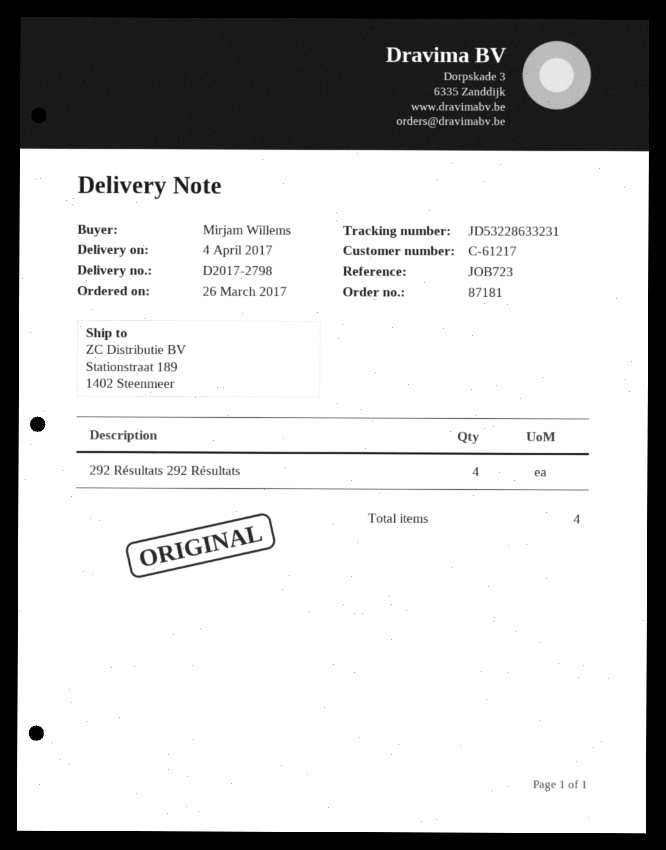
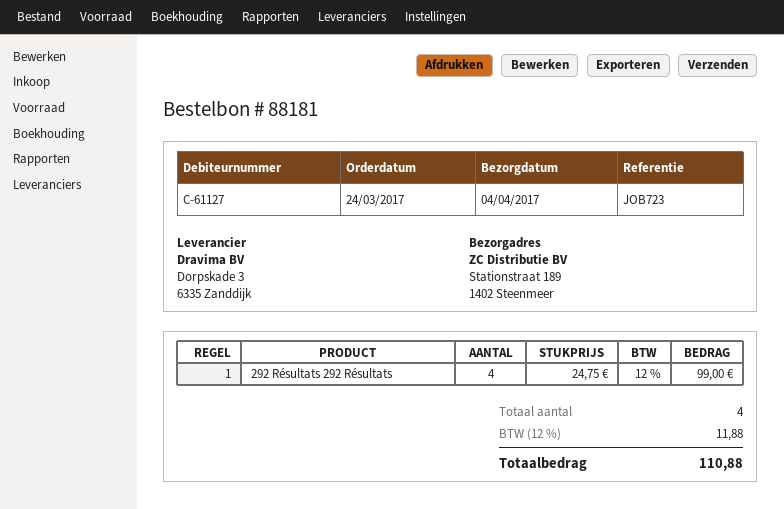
order number: 87181 -> 88181
order date: 2017-03-26 -> 2017-03-24
customer number: C-61217 -> C-61127

